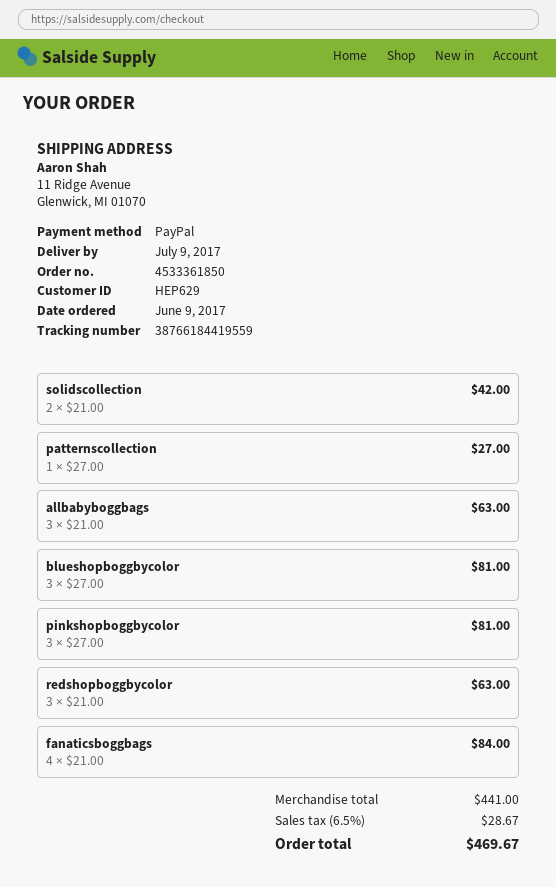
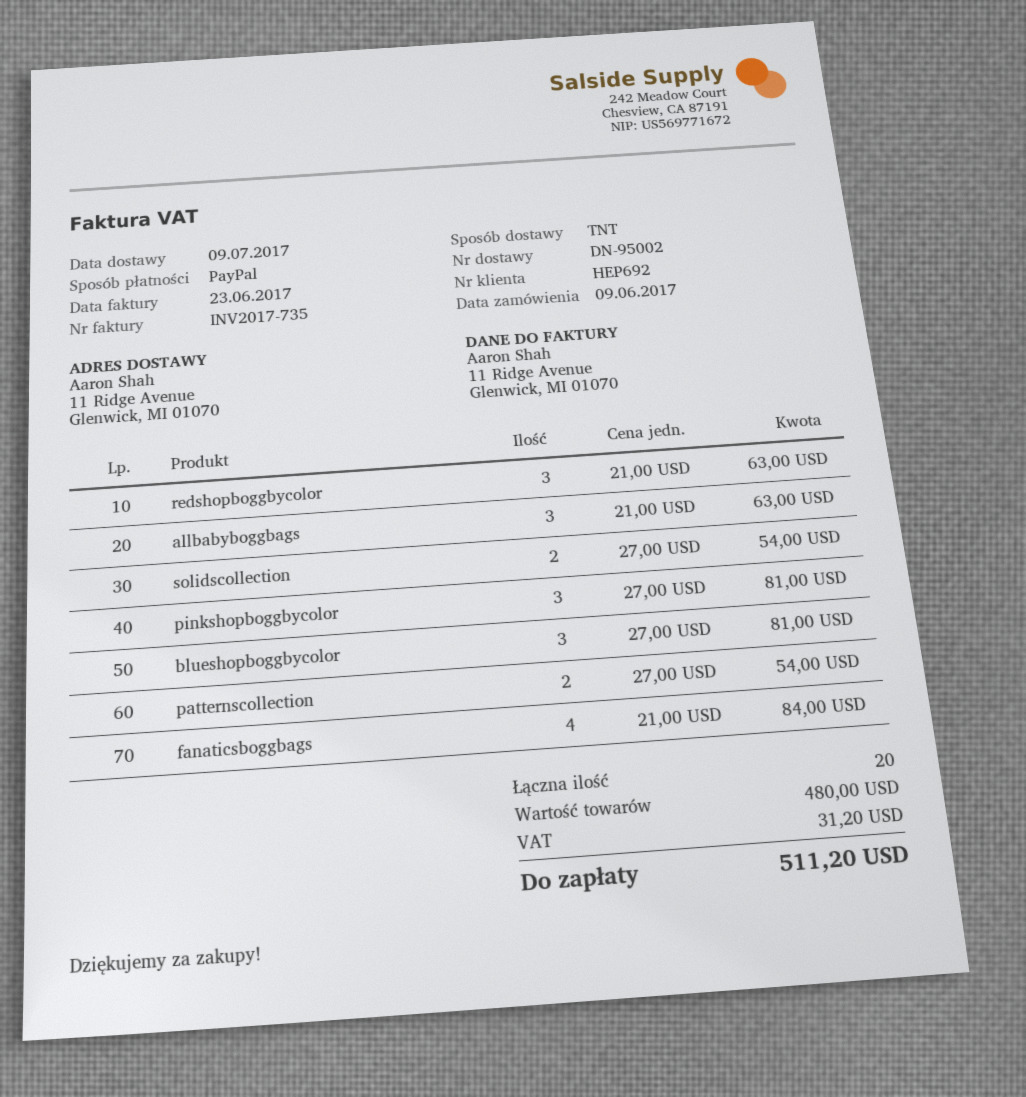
customer number: HEP629 -> HEP692
solidscollection: 2 x 21.00 = 42.00 -> 2 x 27.00 = 54.00
patternscollection: 1 x 27.00 = 27.00 -> 2 x 27.00 = 54.00
subtotal: 441.00 -> 480.00
tax: 28.67 -> 31.20
total: 469.67 -> 511.20

